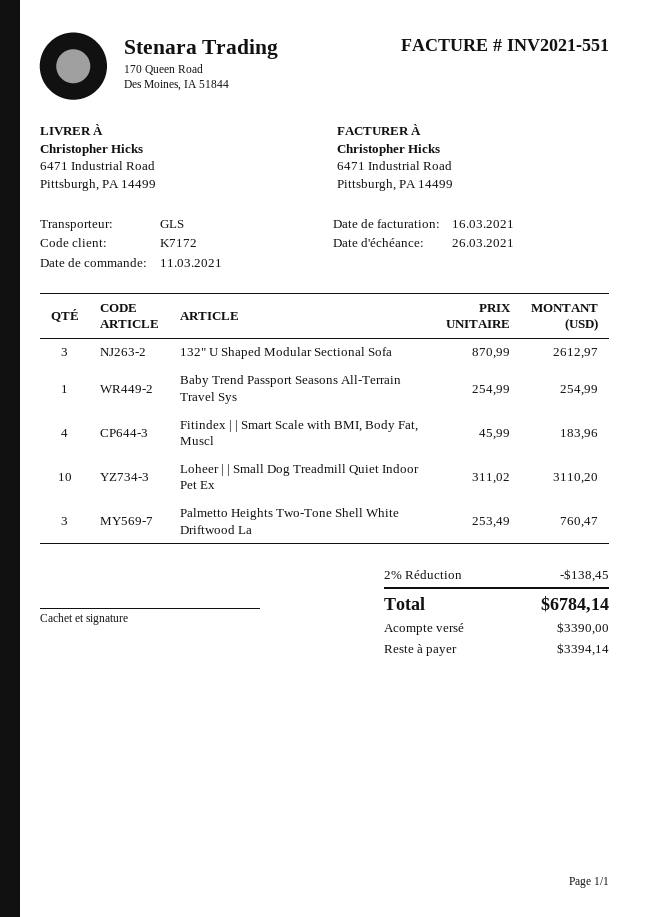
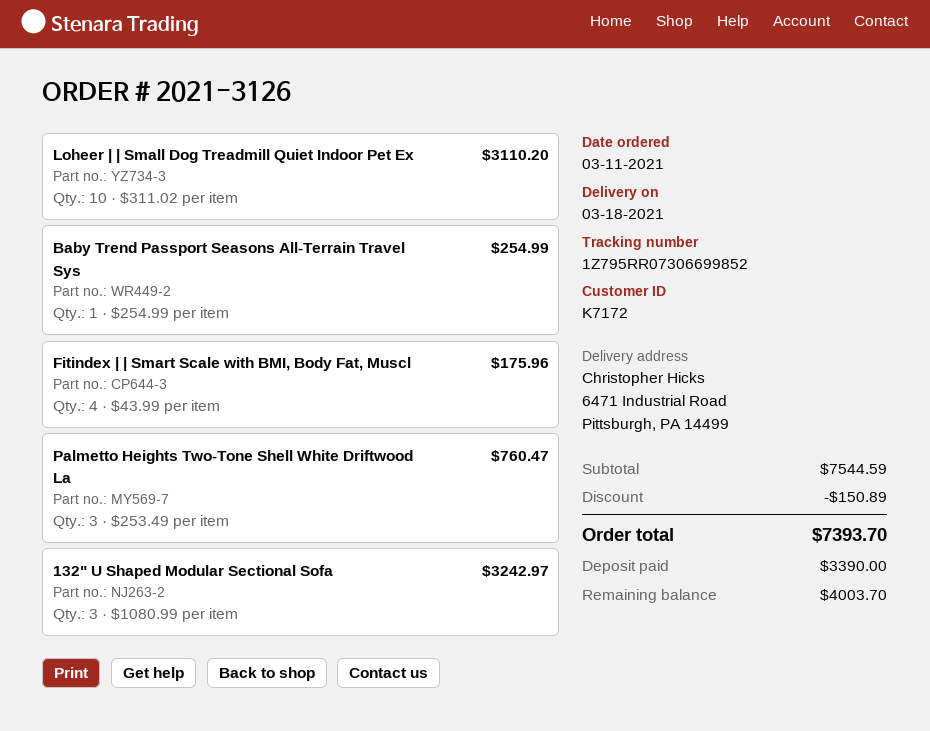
132" U Shaped Modular Sectional Sofa: 3 x 870.99 = 2612.97 -> 3 x 1080.99 = 3242.97
Fitindex | | Smart Scale with BMI, Body Fat, Muscl: 4 x 45.99 = 183.96 -> 4 x 43.99 = 175.96
discount: 138.45 -> 150.89
total: 6784.14 -> 7393.70
balance: 3394.14 -> 4003.70

